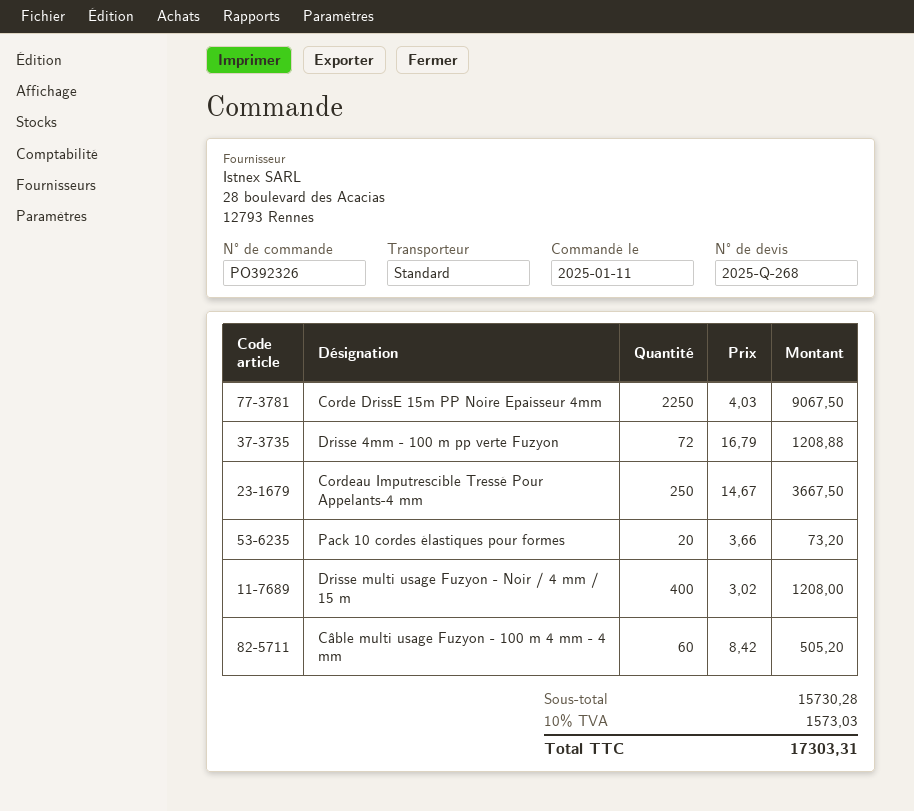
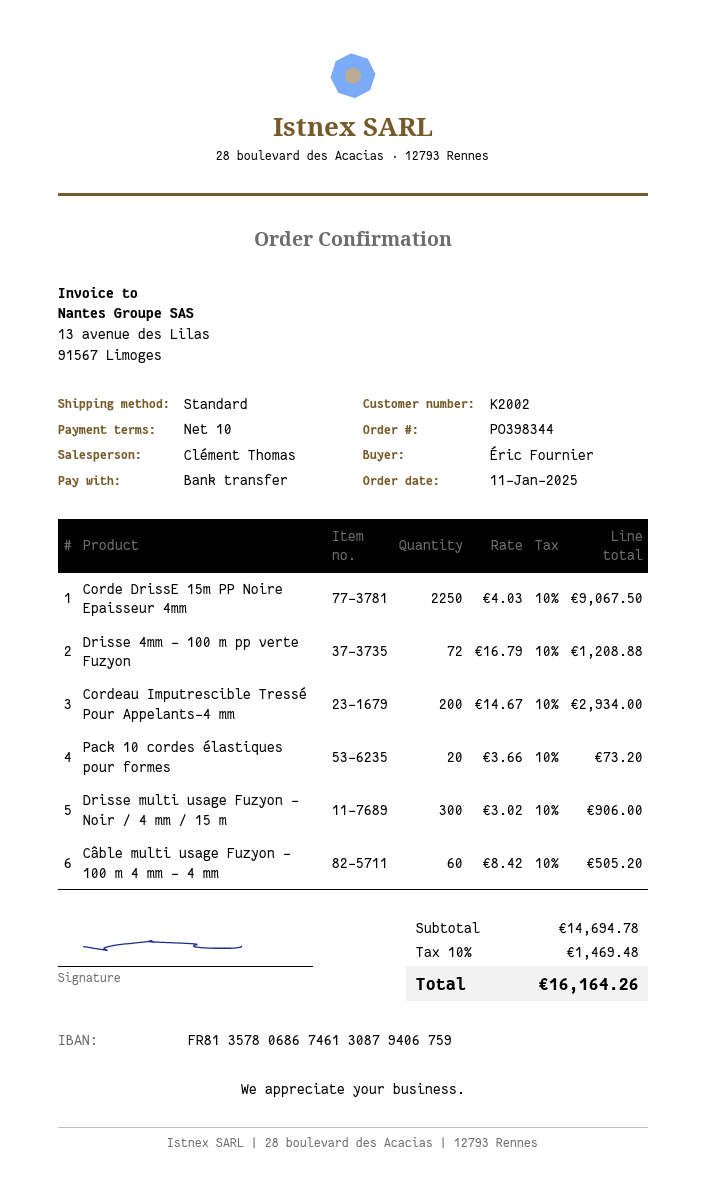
order number: PO392326 -> PO398344
Cordeau Imputrescible Tressé Pour Appelants-4 mm: 250 x 14.67 = 3667.50 -> 200 x 14.67 = 2934.00
Drisse multi usage Fuzyon - Noir / 4 mm / 15 m: 400 x 3.02 = 1208.00 -> 300 x 3.02 = 906.00
subtotal: 15730.28 -> 14694.78
tax: 10% = 1573.03 -> 10% = 1469.48
total: 17303.31 -> 16164.26

